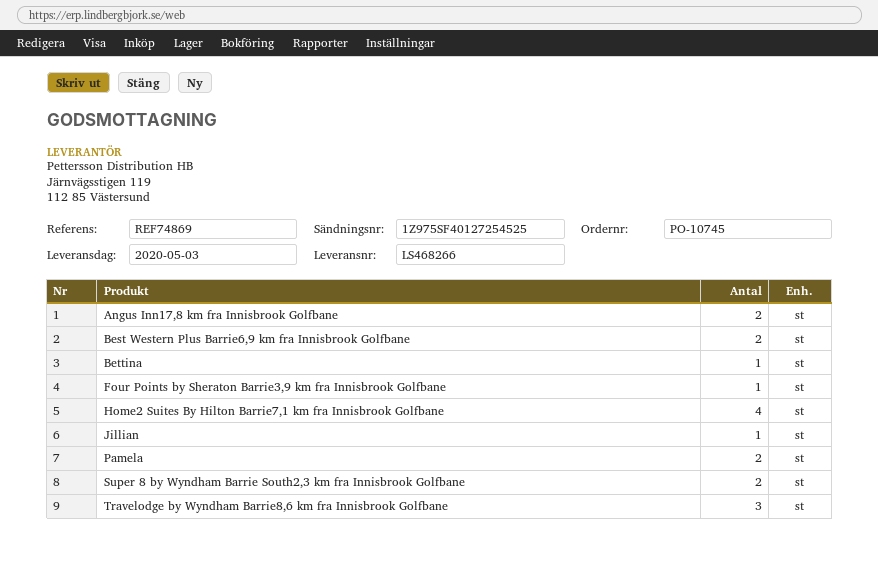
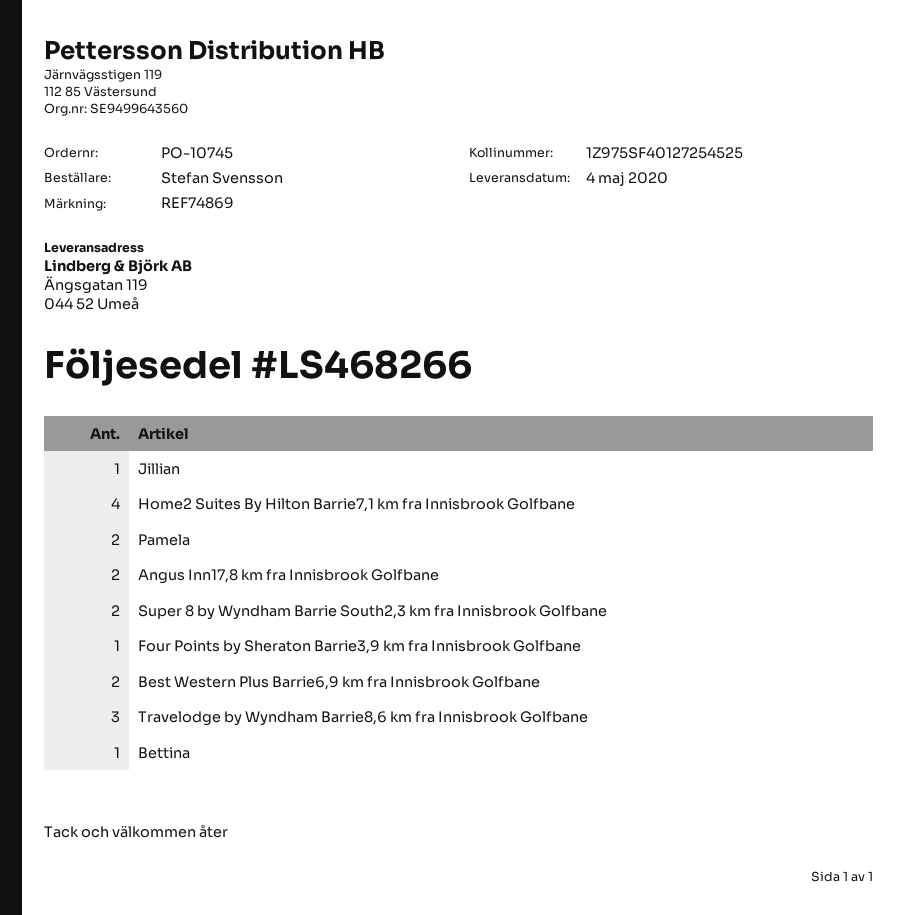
delivery date: 2020-05-03 -> 2020-05-04

